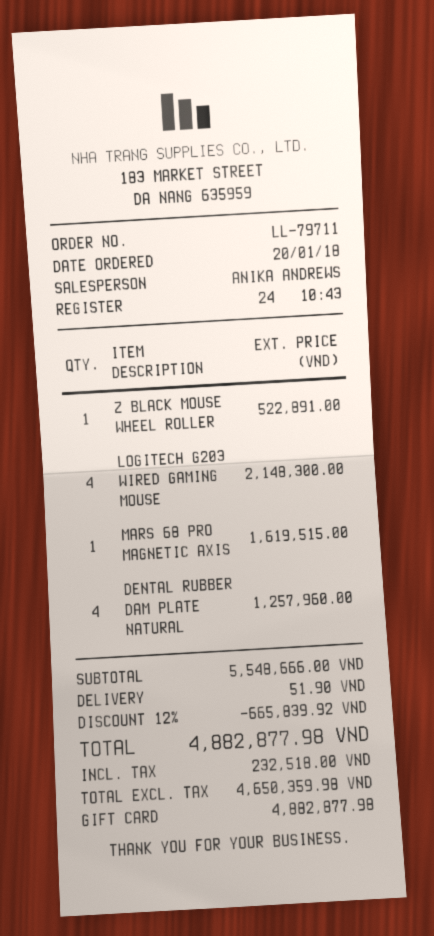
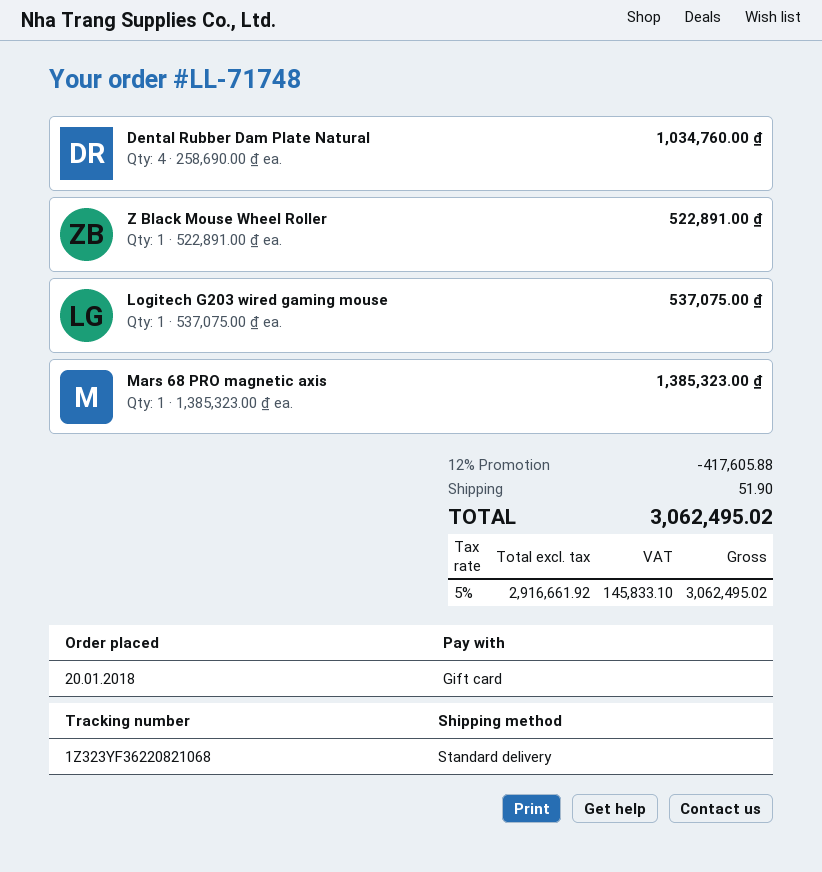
order number: LL-79711 -> LL-71748
LOGITECH G203 WIRED GAMING MOUSE: 4 for 2148300.00 -> 1 for 537075.00
MARS 68 PRO MAGNETIC AXIS: 1 for 1619515.00 -> 1 for 1385323.00
DENTAL RUBBER DAM PLATE NATURAL: 4 for 1257960.00 -> 4 for 1034760.00
discount: 12% = 665839.92 -> 12% = 417605.88
net: 4650359.98 -> 2916661.92
tax: 232518.00 -> 145833.10
total: 4882877.98 -> 3062495.02

